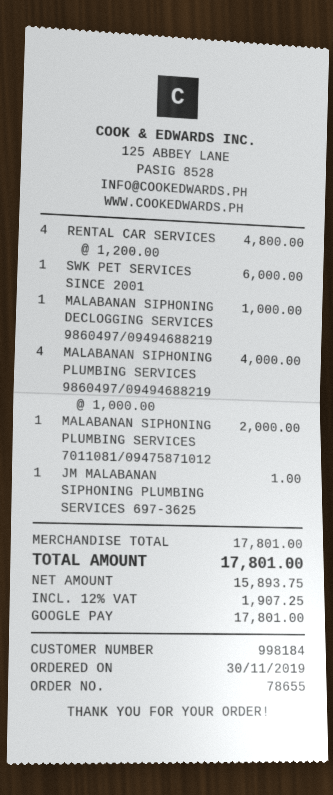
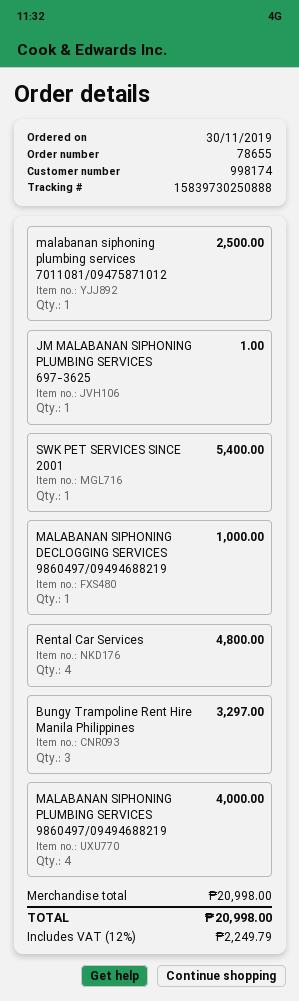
customer number: 998184 -> 998174
SWK PET SERVICES SINCE 2001: 1 for 6000.00 -> 1 for 5400.00
MALABANAN SIPHONING PLUMBING SERVICES 7011081/09475871012: 1 for 2000.00 -> 1 for 2500.00
Bungy Trampoline Rent Hire Manila Philippines: none -> 3 for 3297.00
subtotal: 17801.00 -> 20998.00
tax: 12% = 1907.25 -> 12% = 2249.79
total: 17801.00 -> 20998.00

